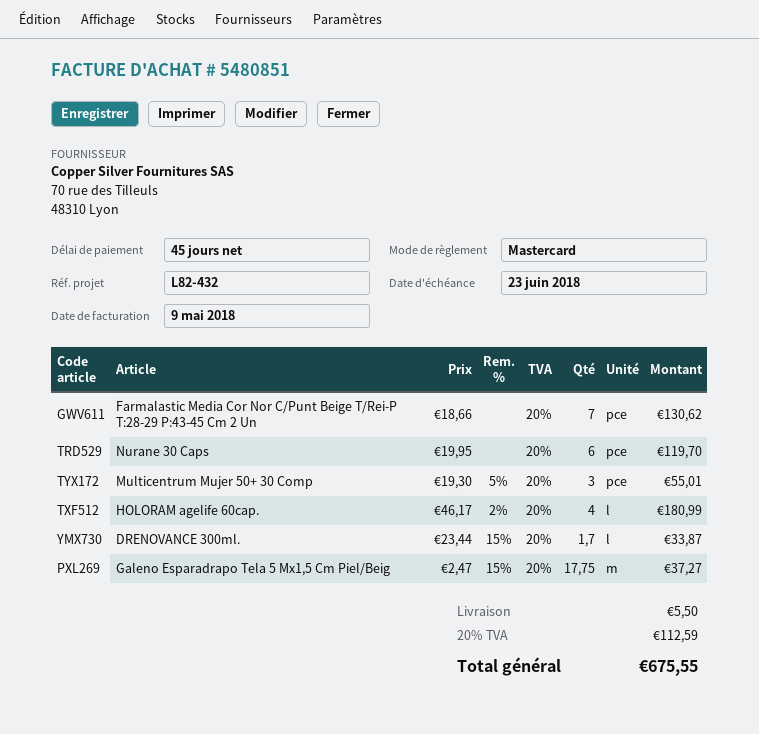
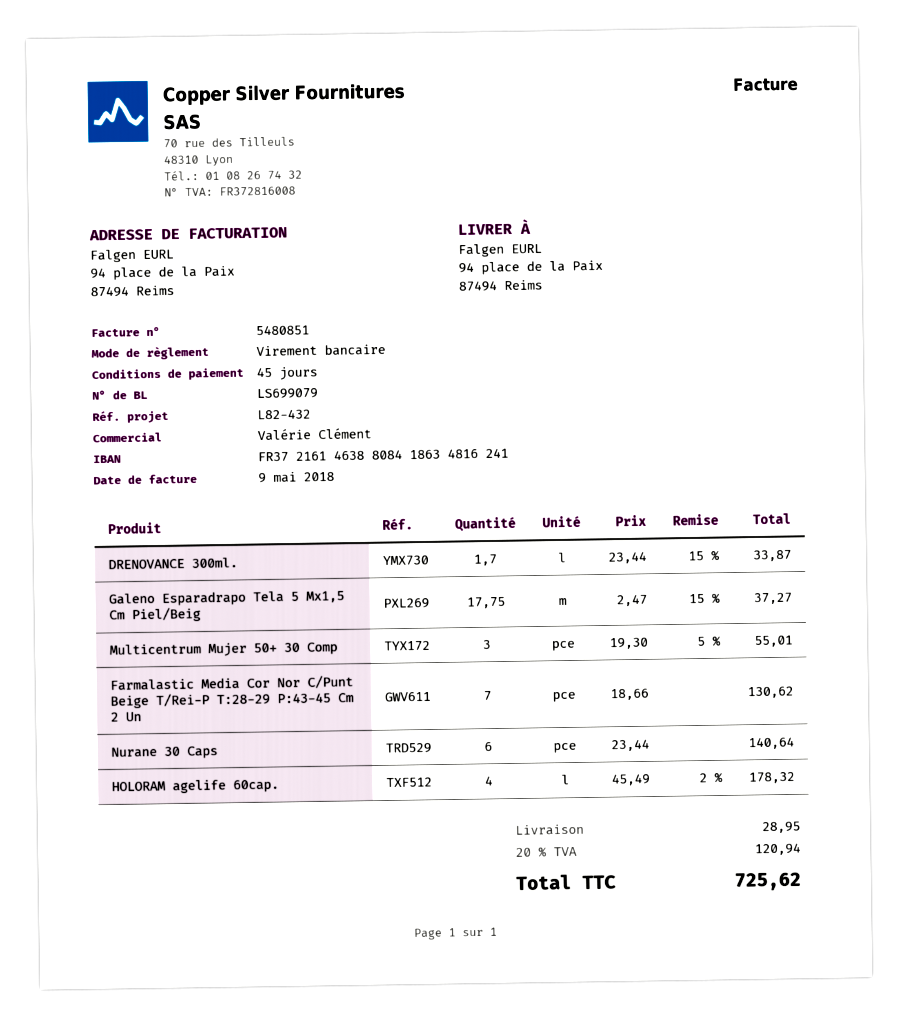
payment method: Mastercard -> bank transfer
Nurane 30 Caps: 6 x 19.95 = 119.70 -> 6 x 23.44 = 140.64
HOLORAM agelife 60cap.: 4 x 46.17 - 2% = 180.99 -> 4 x 45.49 - 2% = 178.32
shipping: 5.50 -> 28.95
tax: 20% = 112.59 -> 20% = 120.94
total: 675.55 -> 725.62

